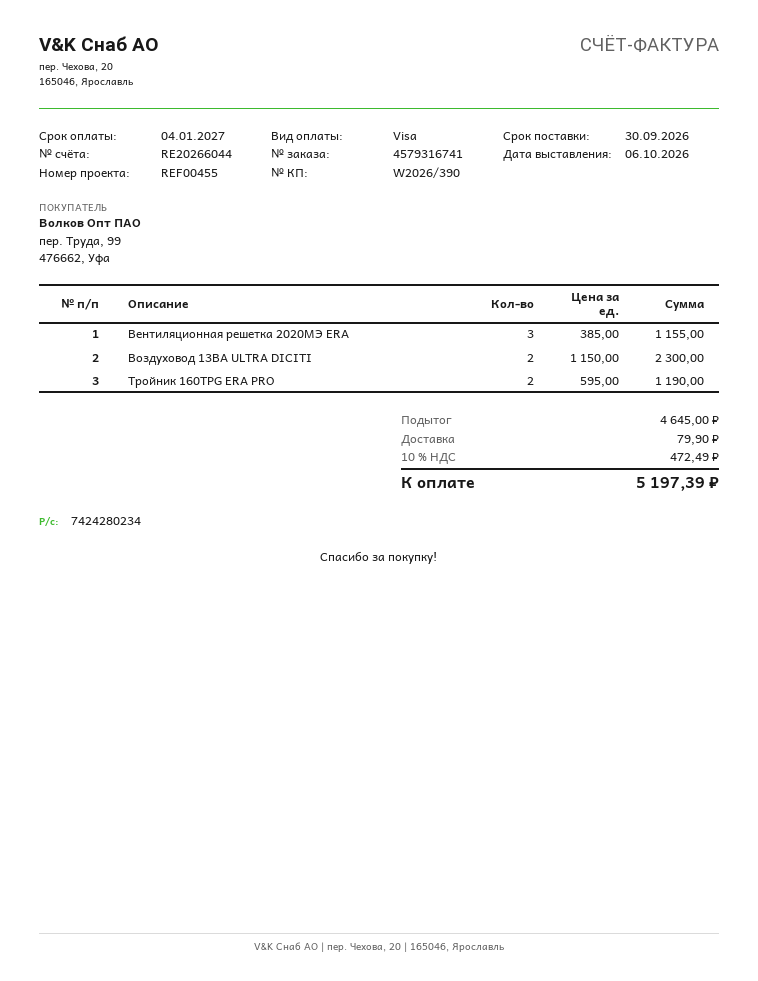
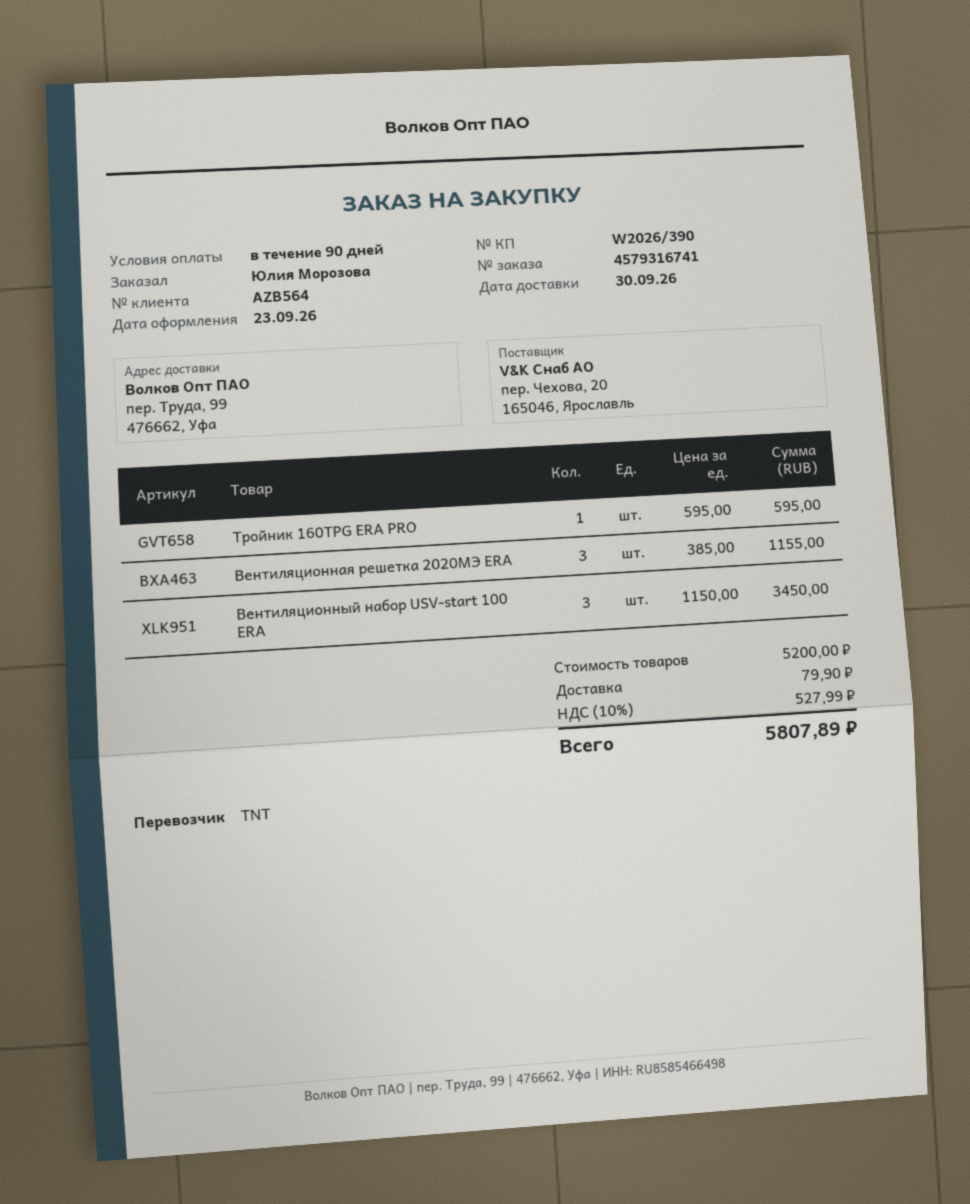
Воздуховод 13ВА ULTRA DICITI: 2 x 1150.00 = 2300.00 -> none
Тройник 160TPG ERA PRO: 2 x 595.00 = 1190.00 -> 1 x 595.00 = 595.00
Вентиляционный набор USV-start 100 ERA: none -> 3 x 1150.00 = 3450.00
subtotal: 4645.00 -> 5200.00
tax: 10% = 472.49 -> 10% = 527.99
total: 5197.39 -> 5807.89

